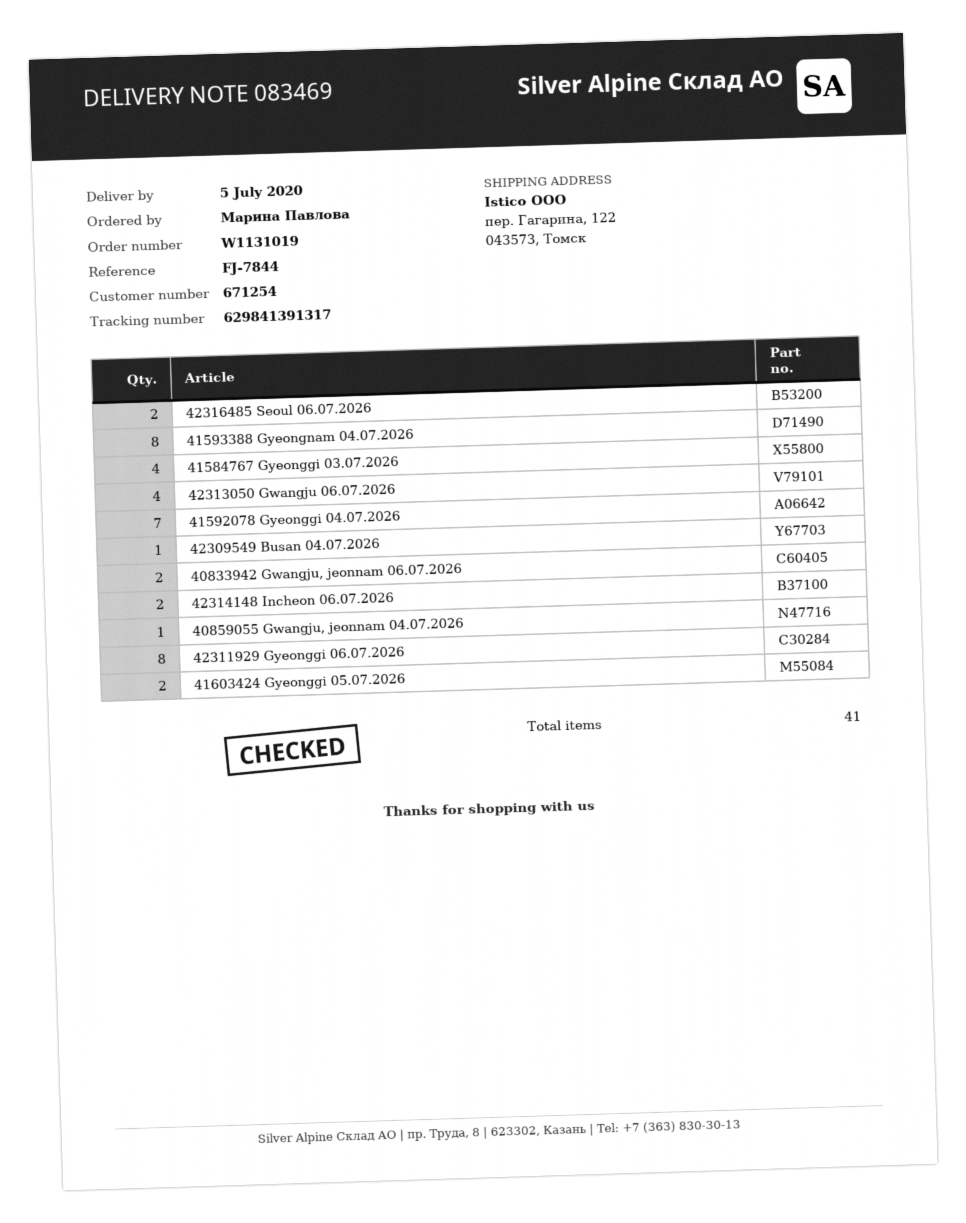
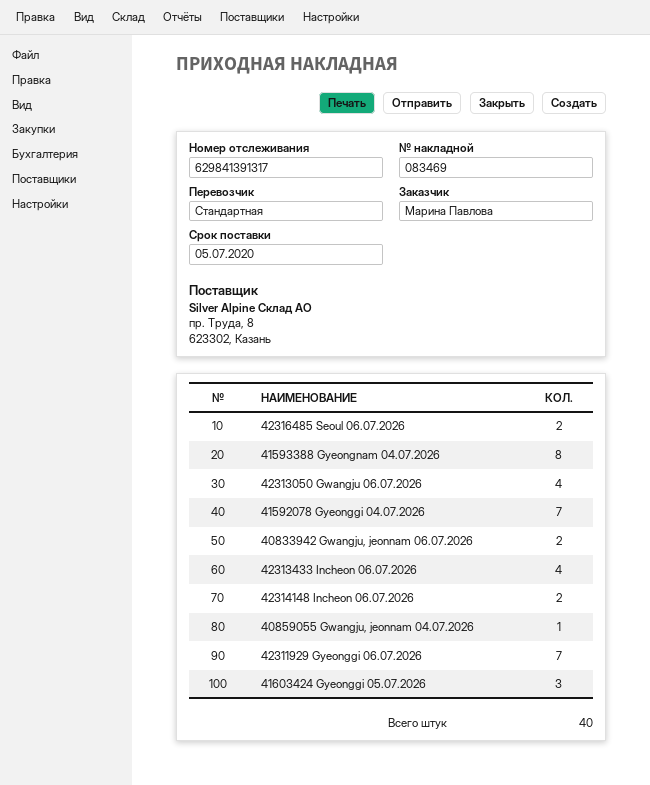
41584767 Gyeonggi 03.07.2026: 4 -> none
42309549 Busan 04.07.2026: 1 -> none
42311929 Gyeonggi 06.07.2026: 8 -> 7
41603424 Gyeonggi 05.07.2026: 2 -> 3
42313433 Incheon 06.07.2026: none -> 4
total quantity: 41 -> 40

